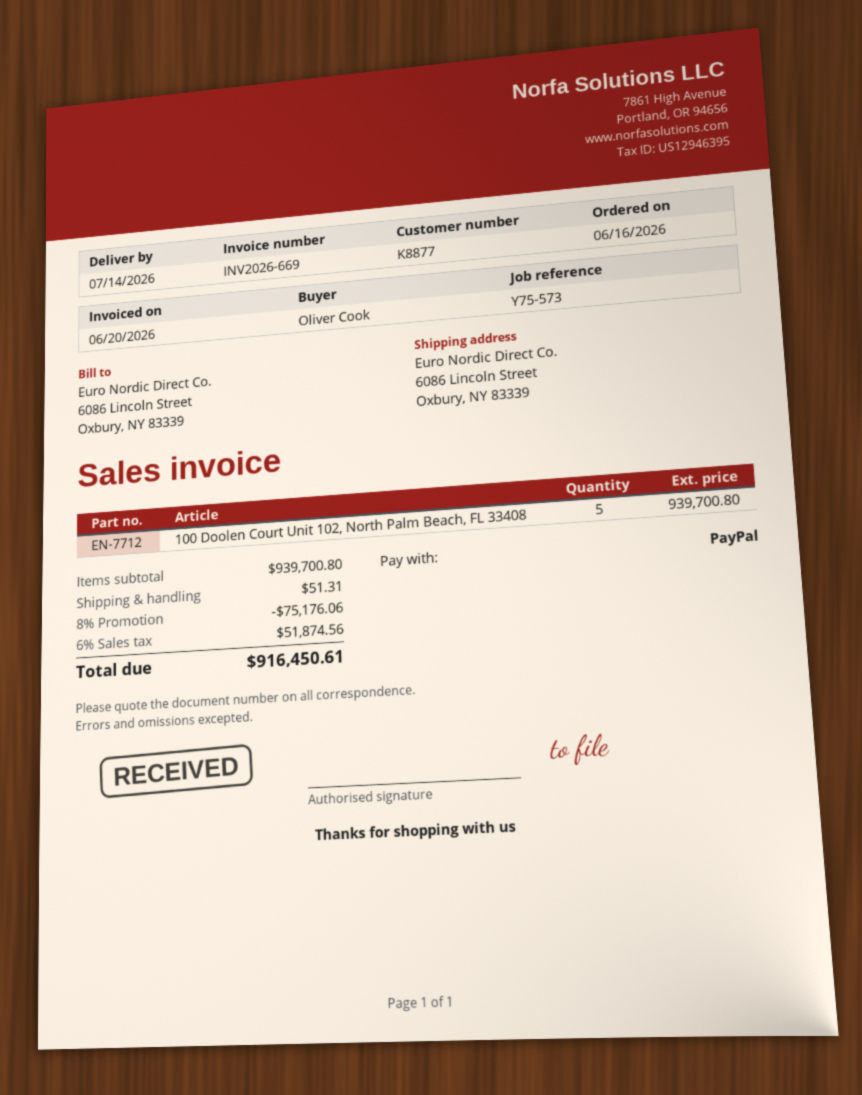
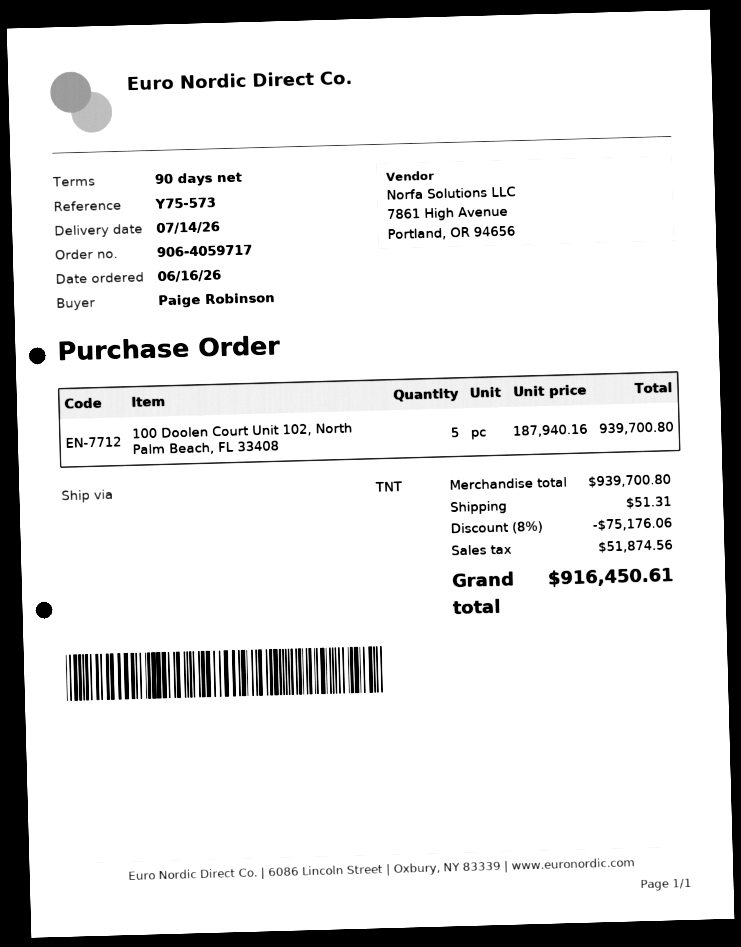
ordered by: Oliver Cook -> Paige Robinson

